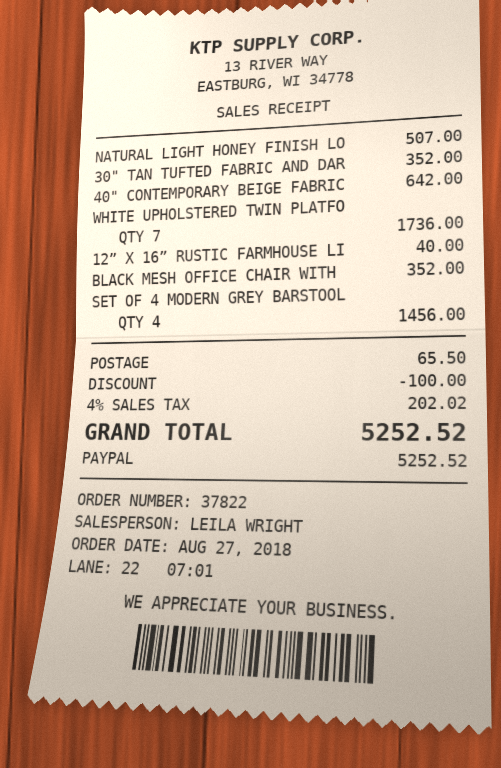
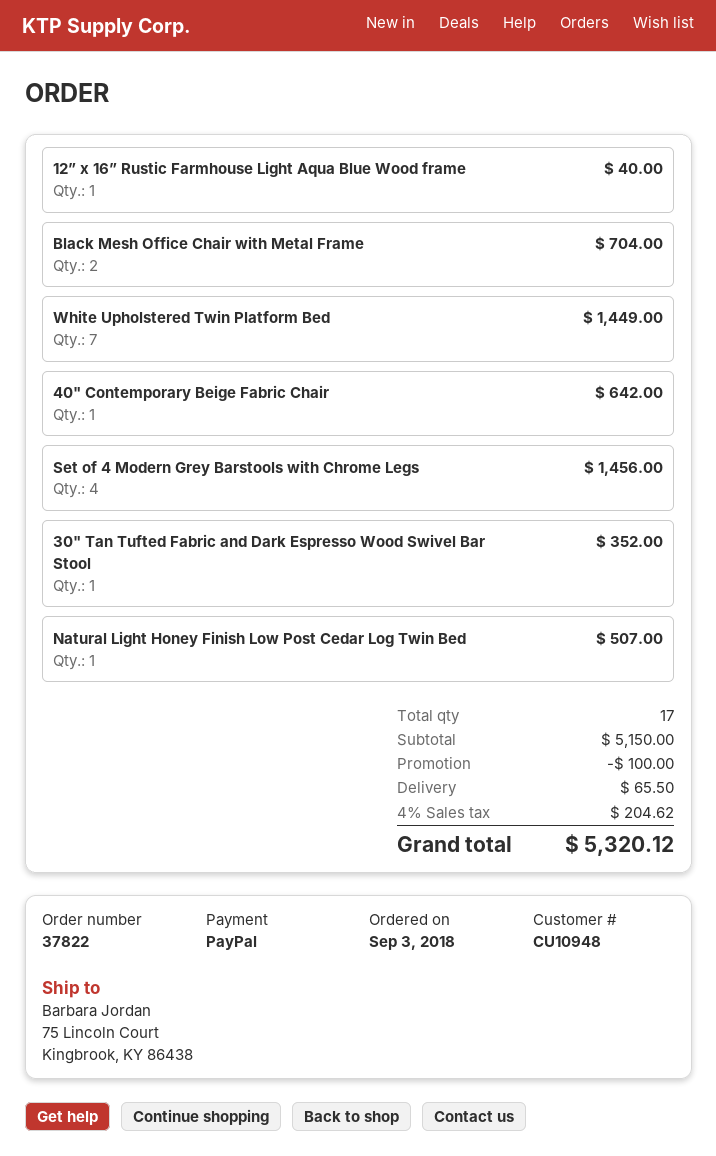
order date: 2018-08-27 -> 2018-09-03
WHITE UPHOLSTERED TWIN PLATFO: 7 for 1736.00 -> 7 for 1449.00
BLACK MESH OFFICE CHAIR WITH: 1 for 352.00 -> 2 for 704.00
tax: 4% = 202.02 -> 4% = 204.62
total: 5252.52 -> 5320.12

